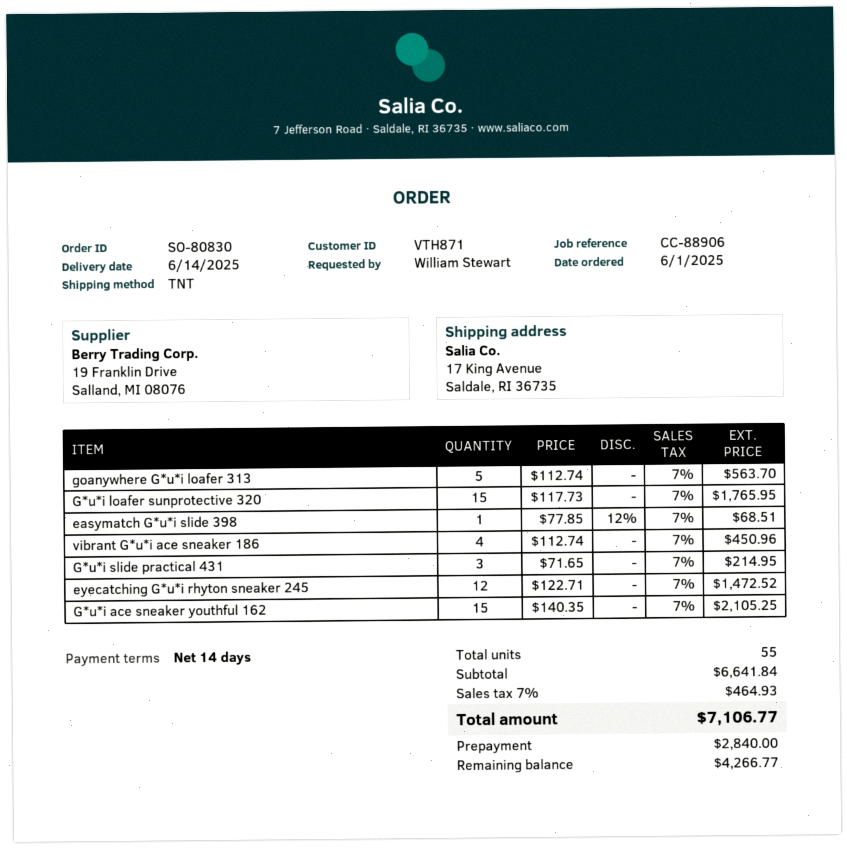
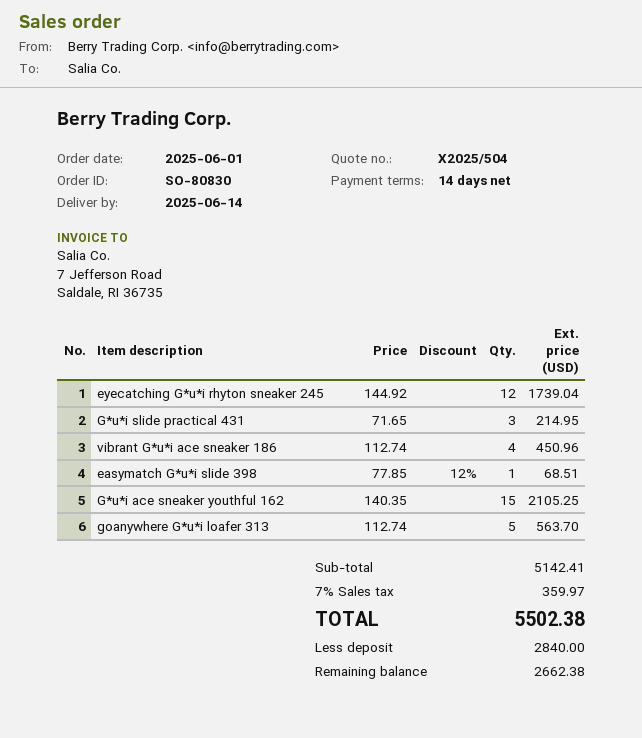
G*u*i loafer sunprotective 320: 15 x 117.73 = 1765.95 -> none
eyecatching G*u*i rhyton sneaker 245: 12 x 122.71 = 1472.52 -> 12 x 144.92 = 1739.04
subtotal: 6641.84 -> 5142.41
tax: 7% = 464.93 -> 7% = 359.97
total: 7106.77 -> 5502.38
balance: 4266.77 -> 2662.38

